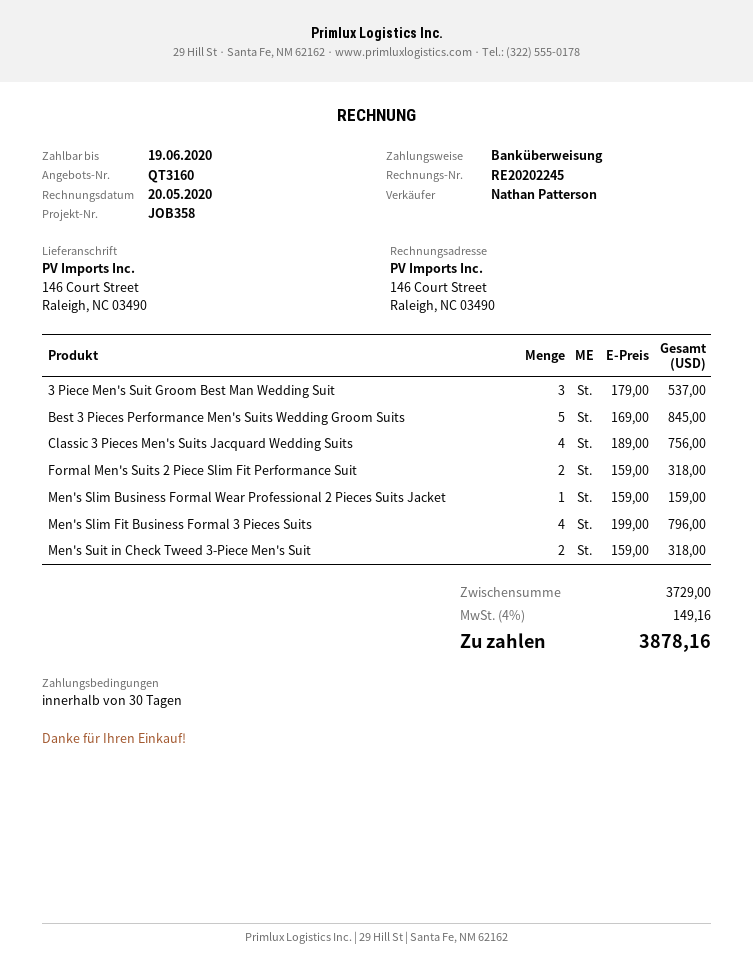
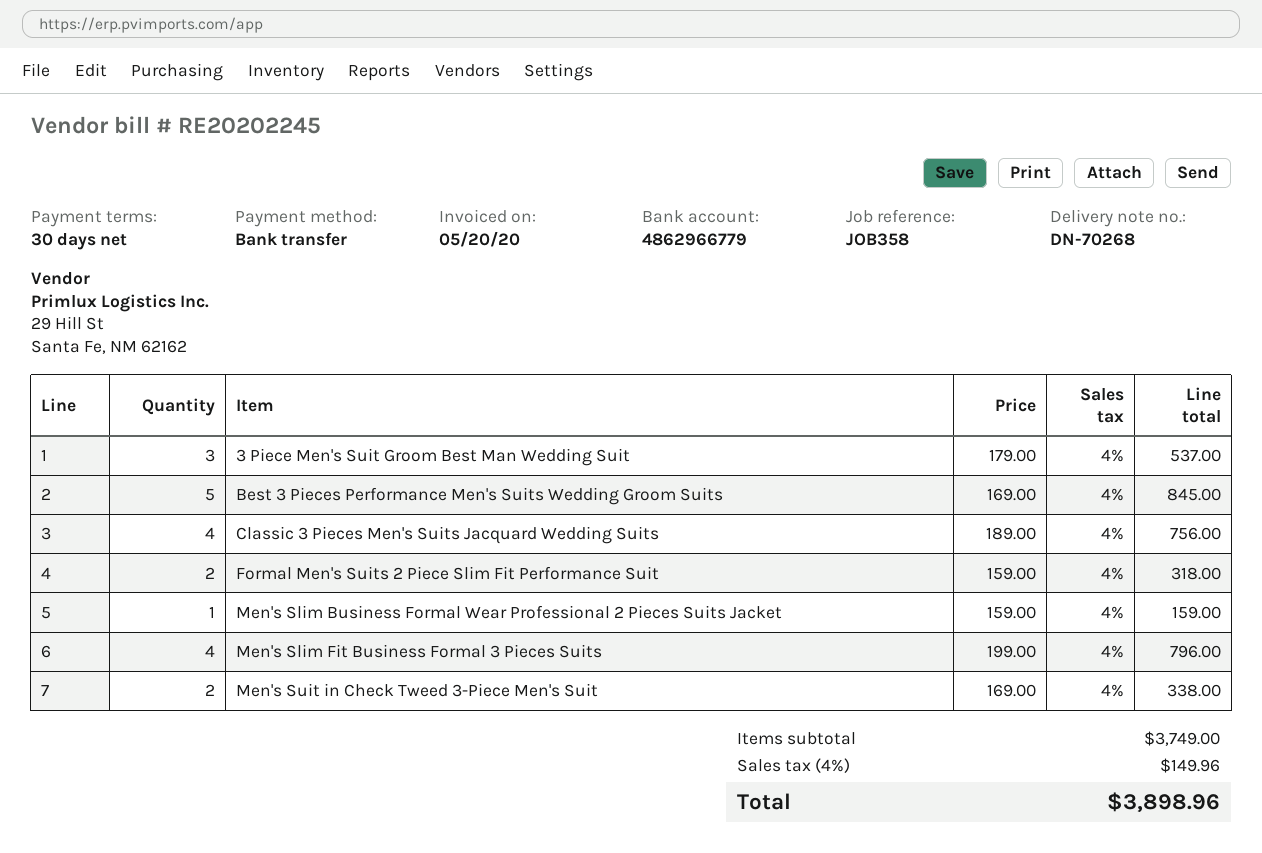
Men's Suit in Check Tweed 3-Piece Men's Suit: 2 x 159.00 = 318.00 -> 2 x 169.00 = 338.00
subtotal: 3729.00 -> 3749.00
tax: 4% = 149.16 -> 4% = 149.96
total: 3878.16 -> 3898.96

